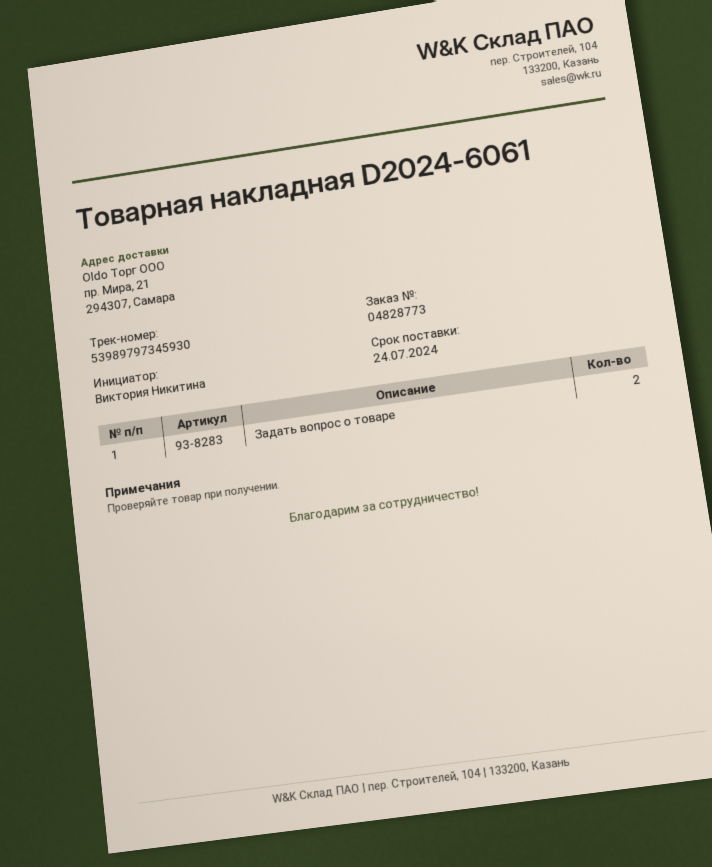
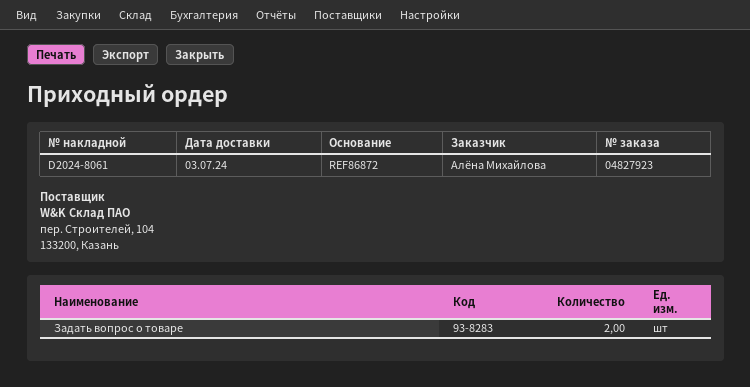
order number: 04828773 -> 04827923
delivery note number: D2024-6061 -> D2024-8061
delivery date: 2024-07-24 -> 2024-07-03
ordered by: Виктория Никитина -> Алёна Михайлова

